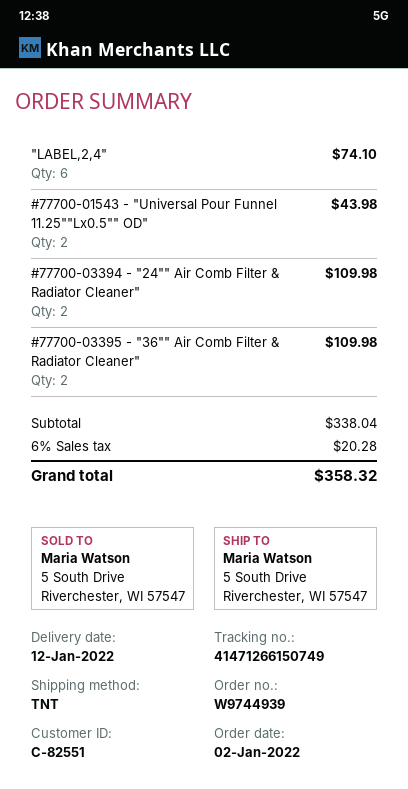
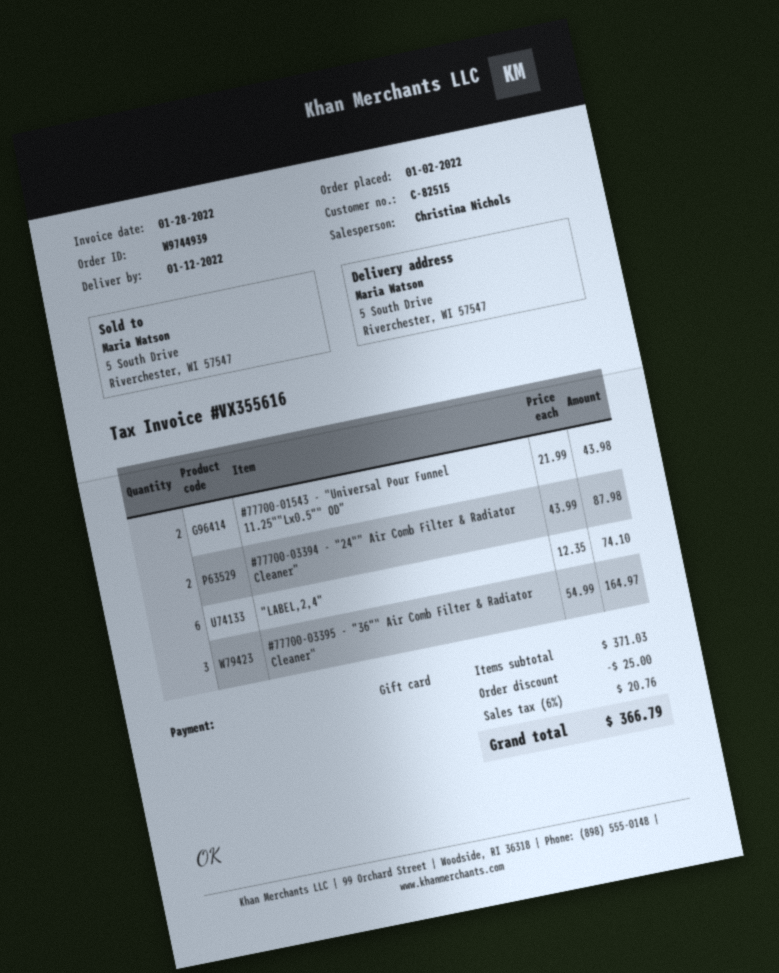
customer number: C-82551 -> C-82515
#77700-03394 - "24"" Air Comb Filter & Radiator Cleaner": 2 for 109.98 -> 2 for 87.98
#77700-03395 - "36"" Air Comb Filter & Radiator Cleaner": 2 for 109.98 -> 3 for 164.97
subtotal: 338.04 -> 371.03
discount: none -> 25.00
tax: 6% = 20.28 -> 6% = 20.76
total: 358.32 -> 366.79

